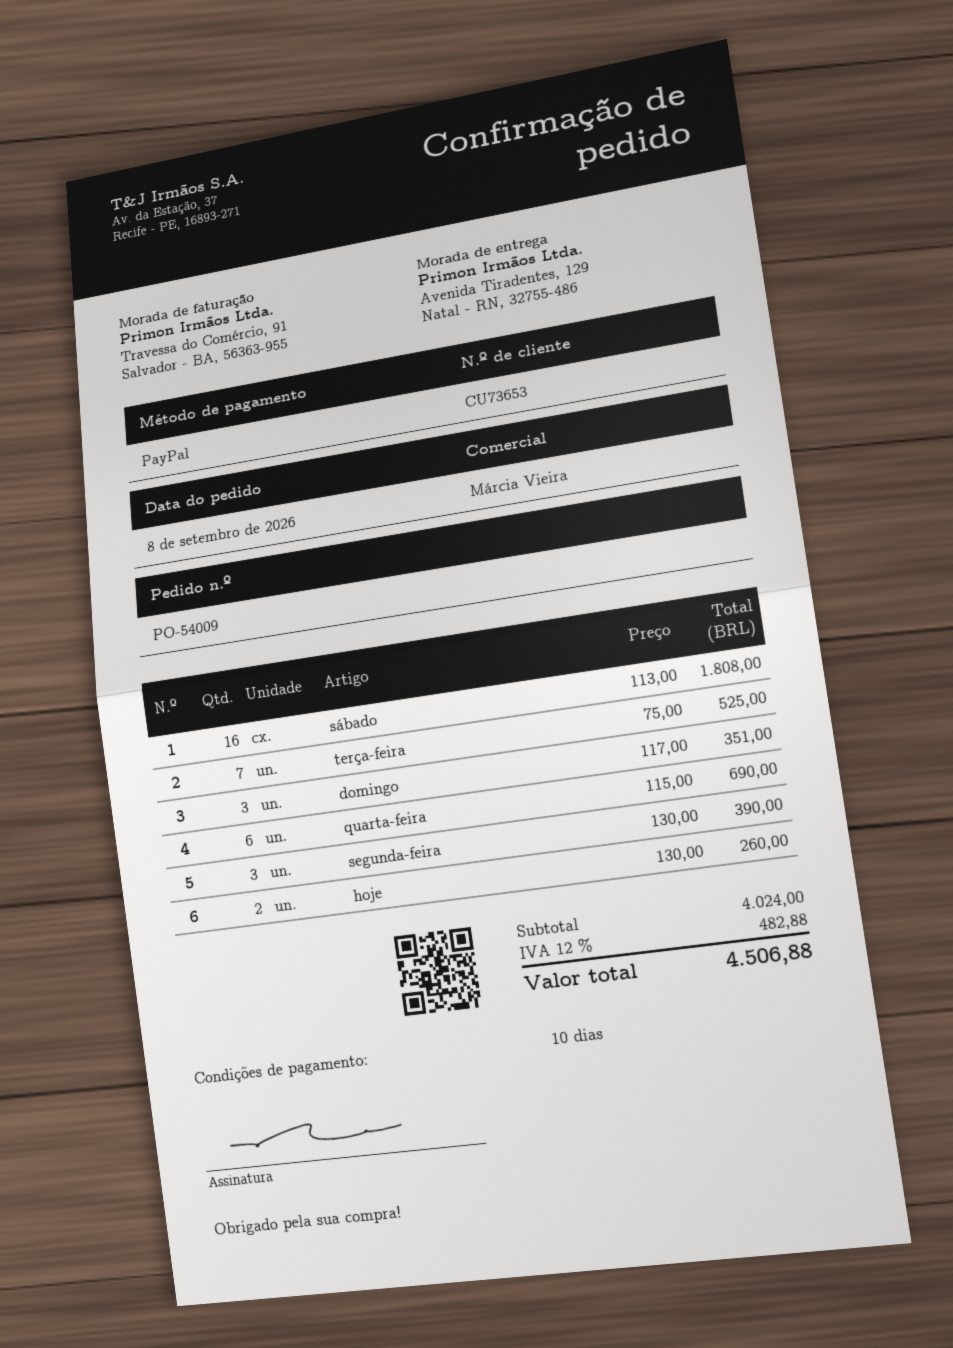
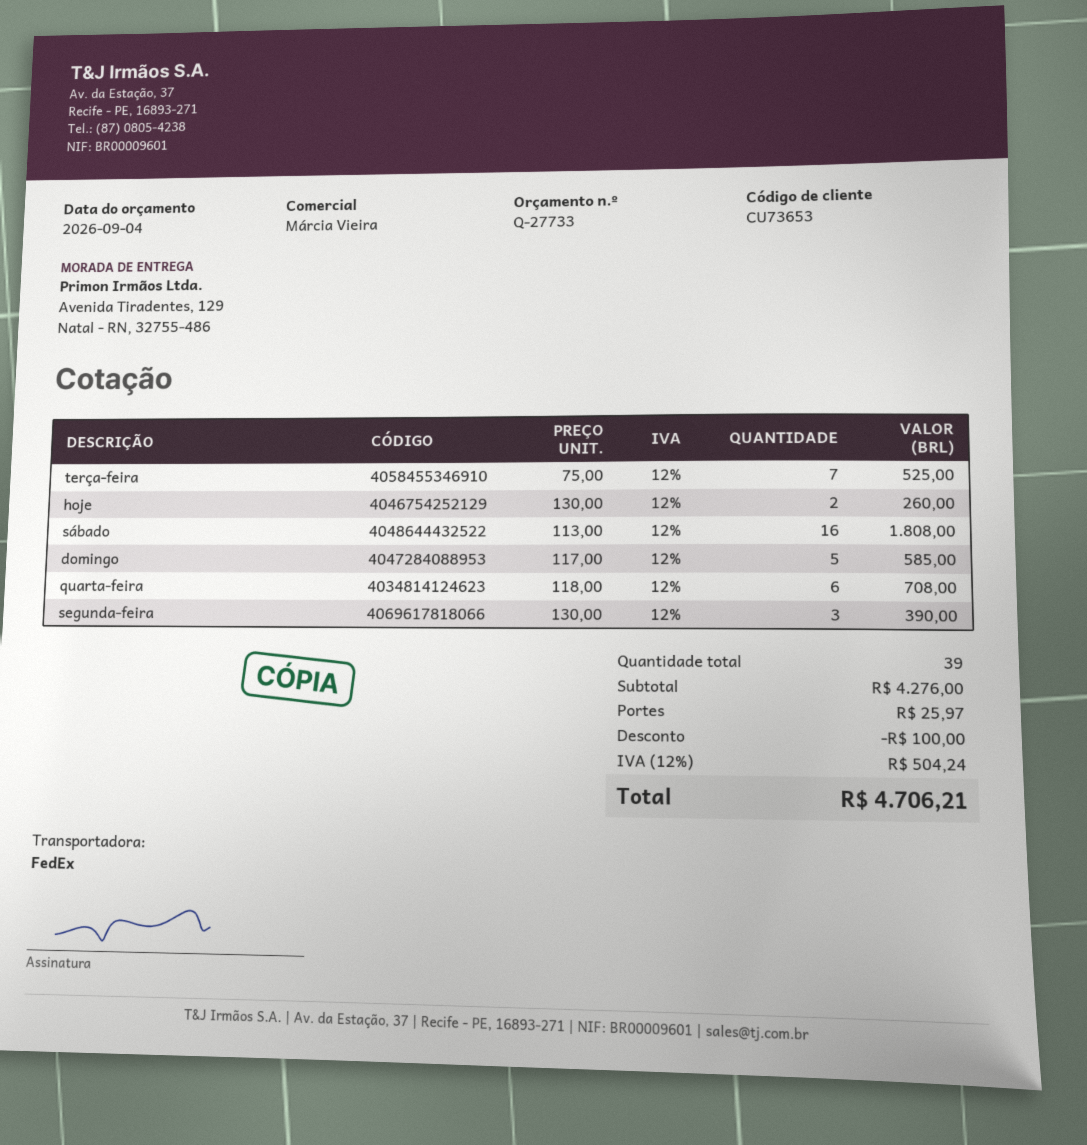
domingo: 3 x 117.00 = 351.00 -> 5 x 117.00 = 585.00
quarta-feira: 6 x 115.00 = 690.00 -> 6 x 118.00 = 708.00
subtotal: 4024.00 -> 4276.00
discount: none -> 100.00
shipping: none -> 25.97
tax: 12% = 482.88 -> 12% = 504.24
total: 4506.88 -> 4706.21

